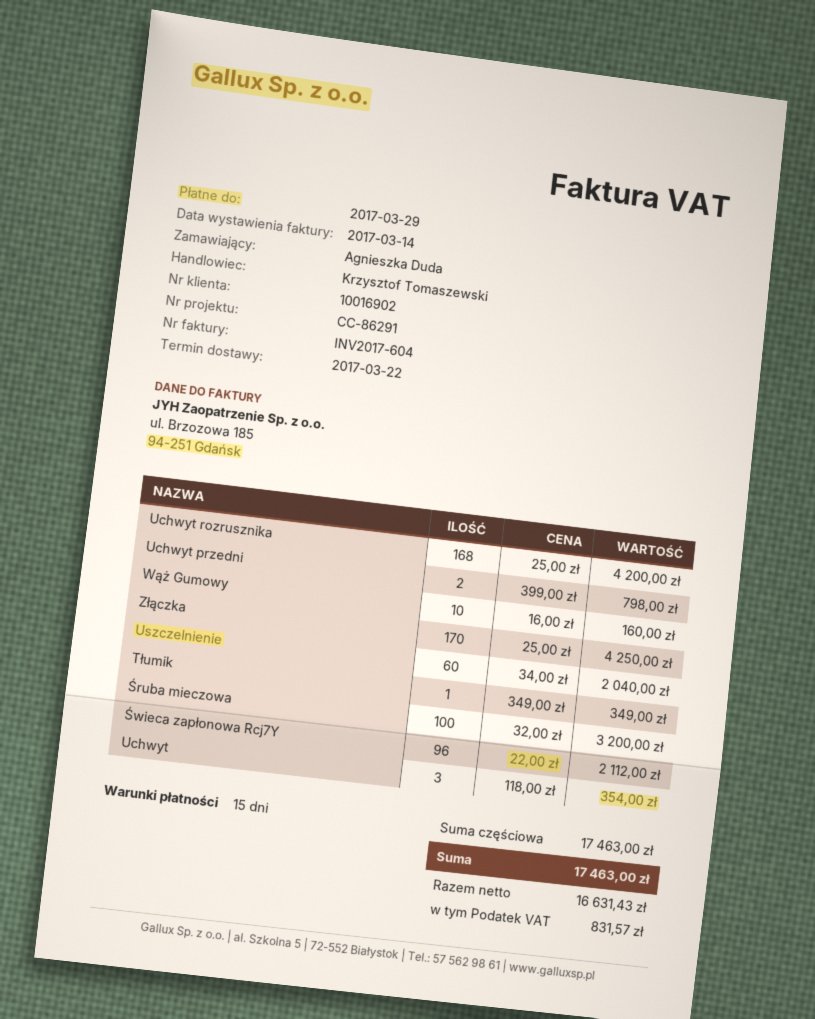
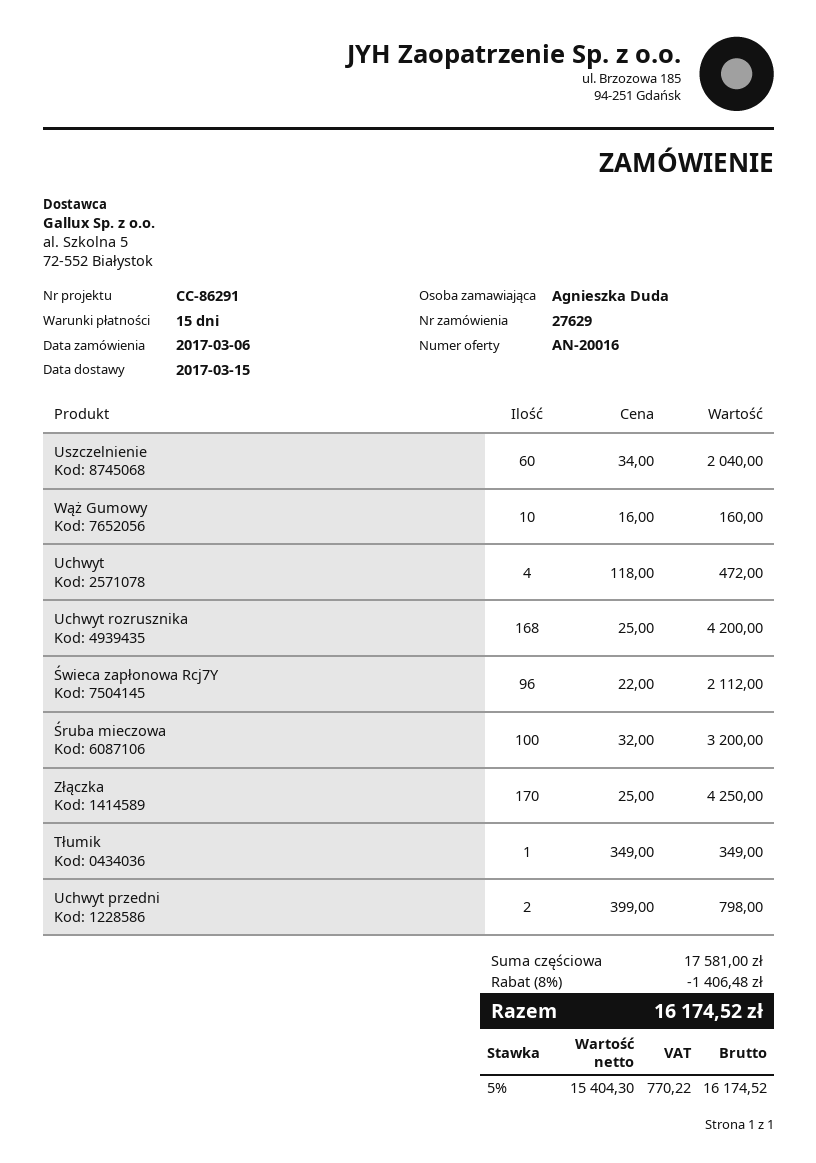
delivery date: 2017-03-22 -> 2017-03-15
Uchwyt: 3 x 118.00 = 354.00 -> 4 x 118.00 = 472.00
subtotal: 17463.00 -> 17581.00
discount: none -> 8% = 1406.48
net: 16631.43 -> 15404.30
tax: 831.57 -> 770.22
total: 17463.00 -> 16174.52

